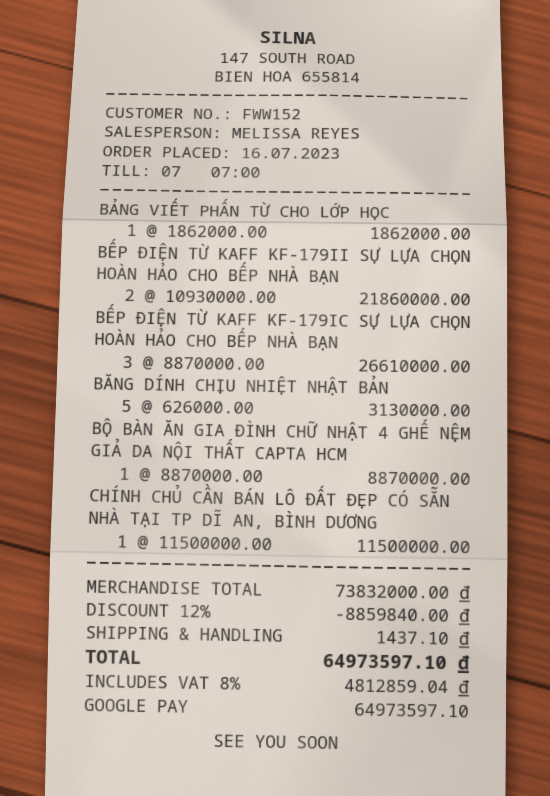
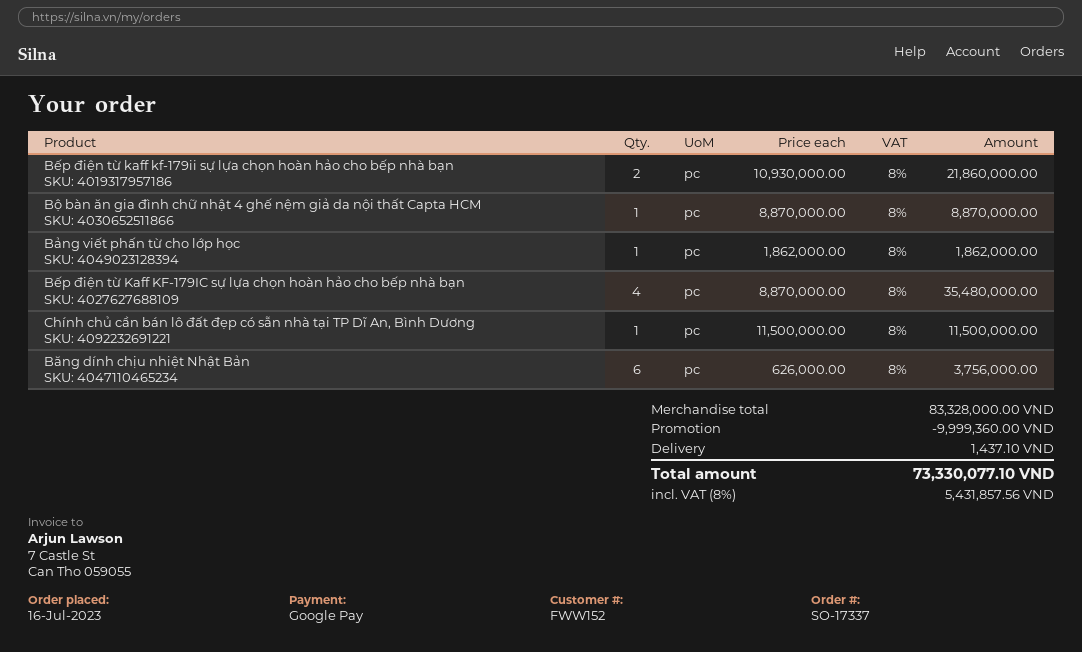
BẾP ĐIỆN TỪ KAFF KF-179IC SỰ LỰA CHỌN HOÀN HẢO CHO BẾP NHÀ BẠN: 3 x 8870000.00 = 26610000.00 -> 4 x 8870000.00 = 35480000.00
BĂNG DÍNH CHỊU NHIỆT NHẬT BẢN: 5 x 626000.00 = 3130000.00 -> 6 x 626000.00 = 3756000.00
subtotal: 73832000.00 -> 83328000.00
discount: 8859840.00 -> 9999360.00
tax: 8% = 4812859.04 -> 8% = 5431857.56
total: 64973597.10 -> 73330077.10

